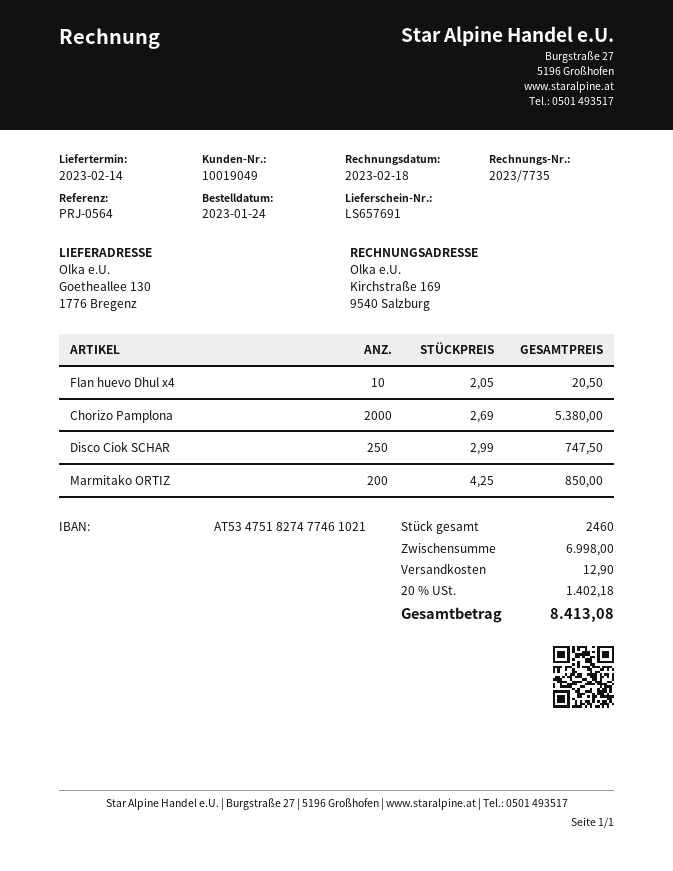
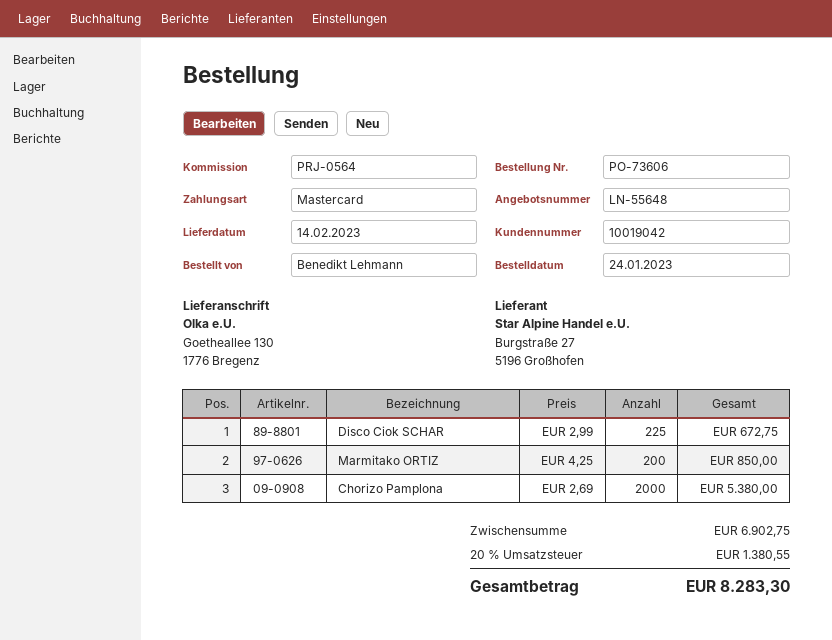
customer number: 10019049 -> 10019042
Flan huevo Dhul x4: 10 x 2.05 = 20.50 -> none
Disco Ciok SCHAR: 250 x 2.99 = 747.50 -> 225 x 2.99 = 672.75
subtotal: 6998.00 -> 6902.75
shipping: 12.90 -> none
tax: 20% = 1402.18 -> 20% = 1380.55
total: 8413.08 -> 8283.30

